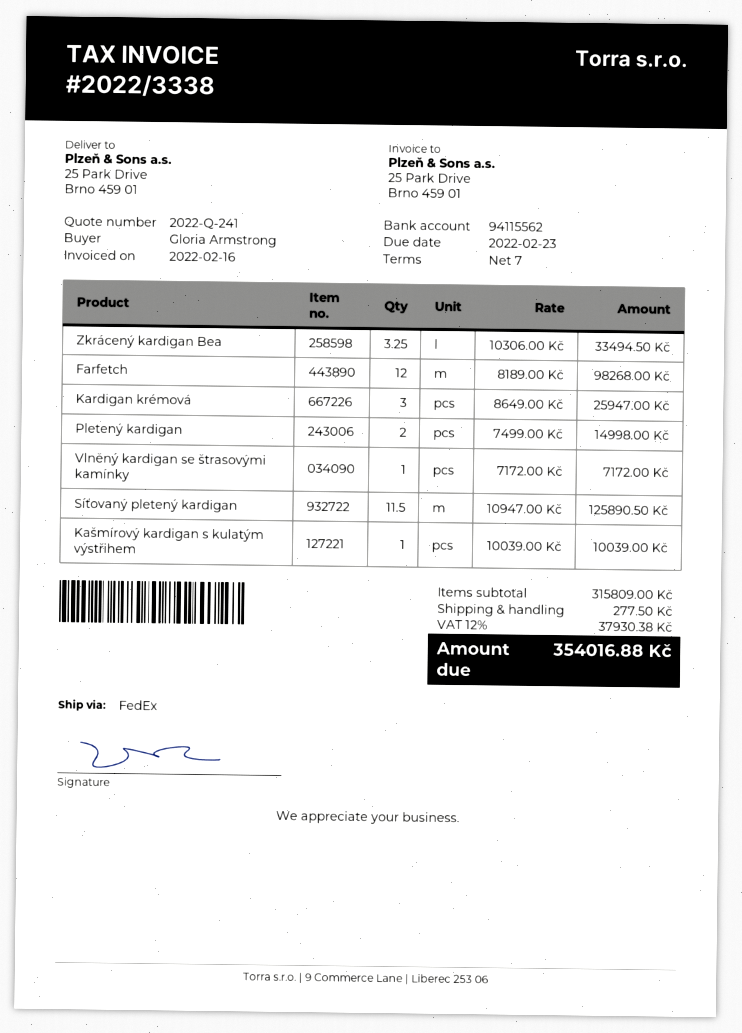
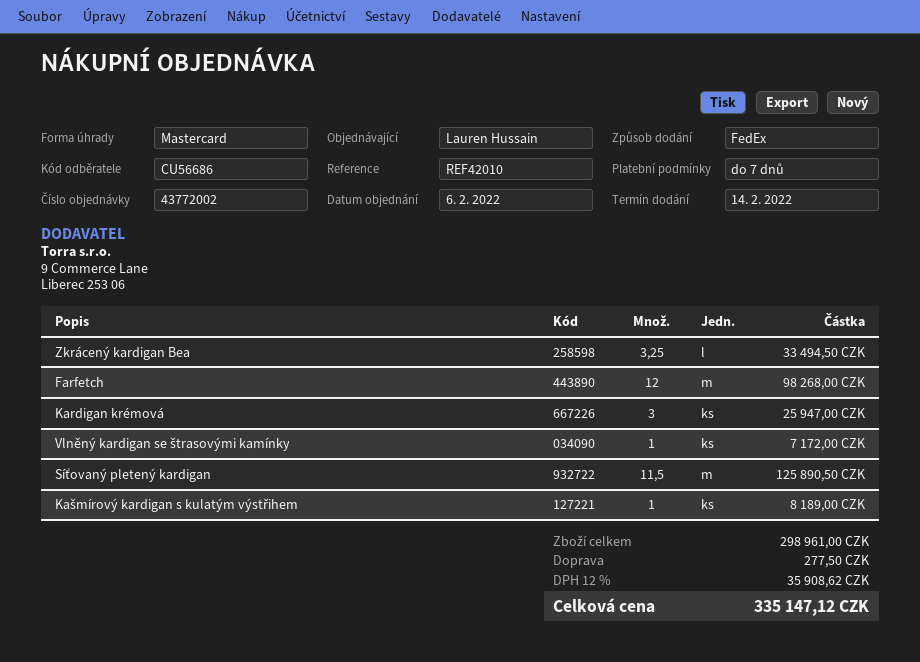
ordered by: Gloria Armstrong -> Lauren Hussain
Pletený kardigan: 2 for 14998.00 -> none
Kašmírový kardigan s kulatým výstřihem: 1 for 10039.00 -> 1 for 8189.00
subtotal: 315809.00 -> 298961.00
tax: 12% = 37930.38 -> 12% = 35908.62
total: 354016.88 -> 335147.12

